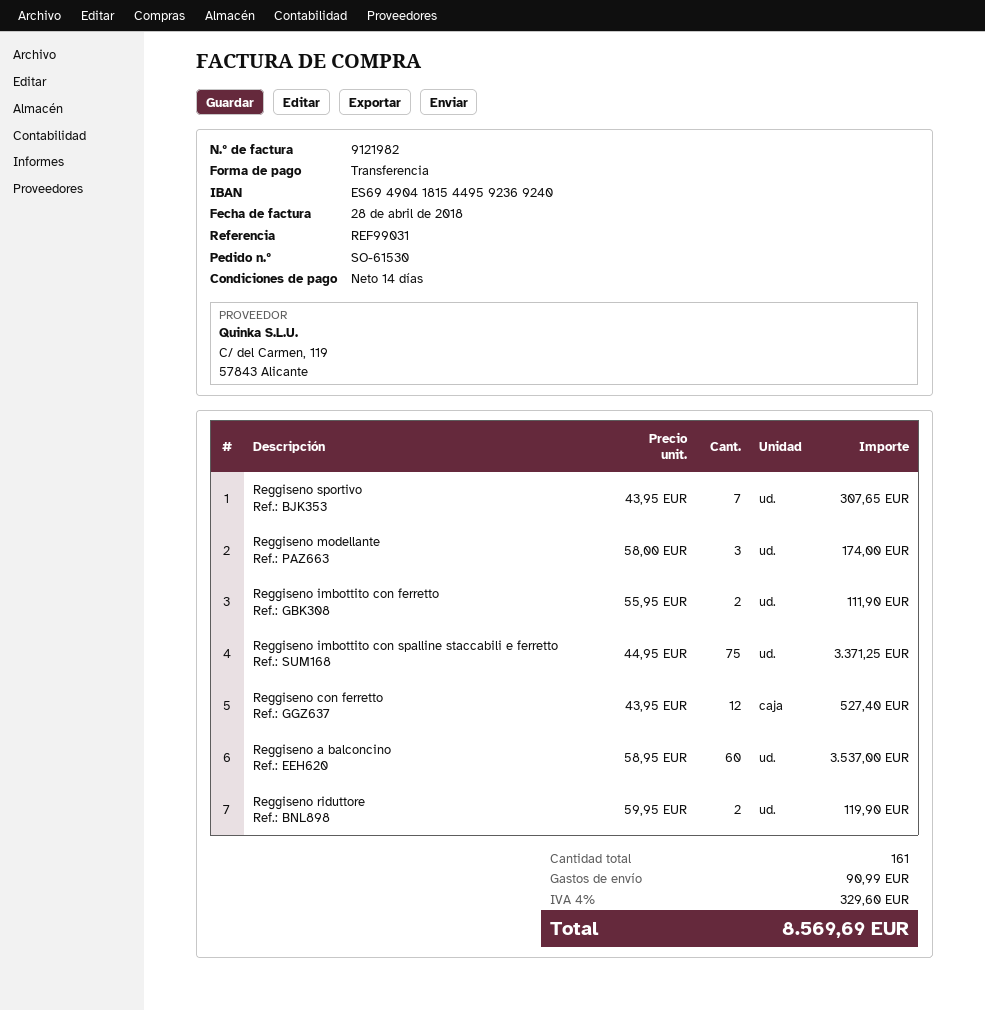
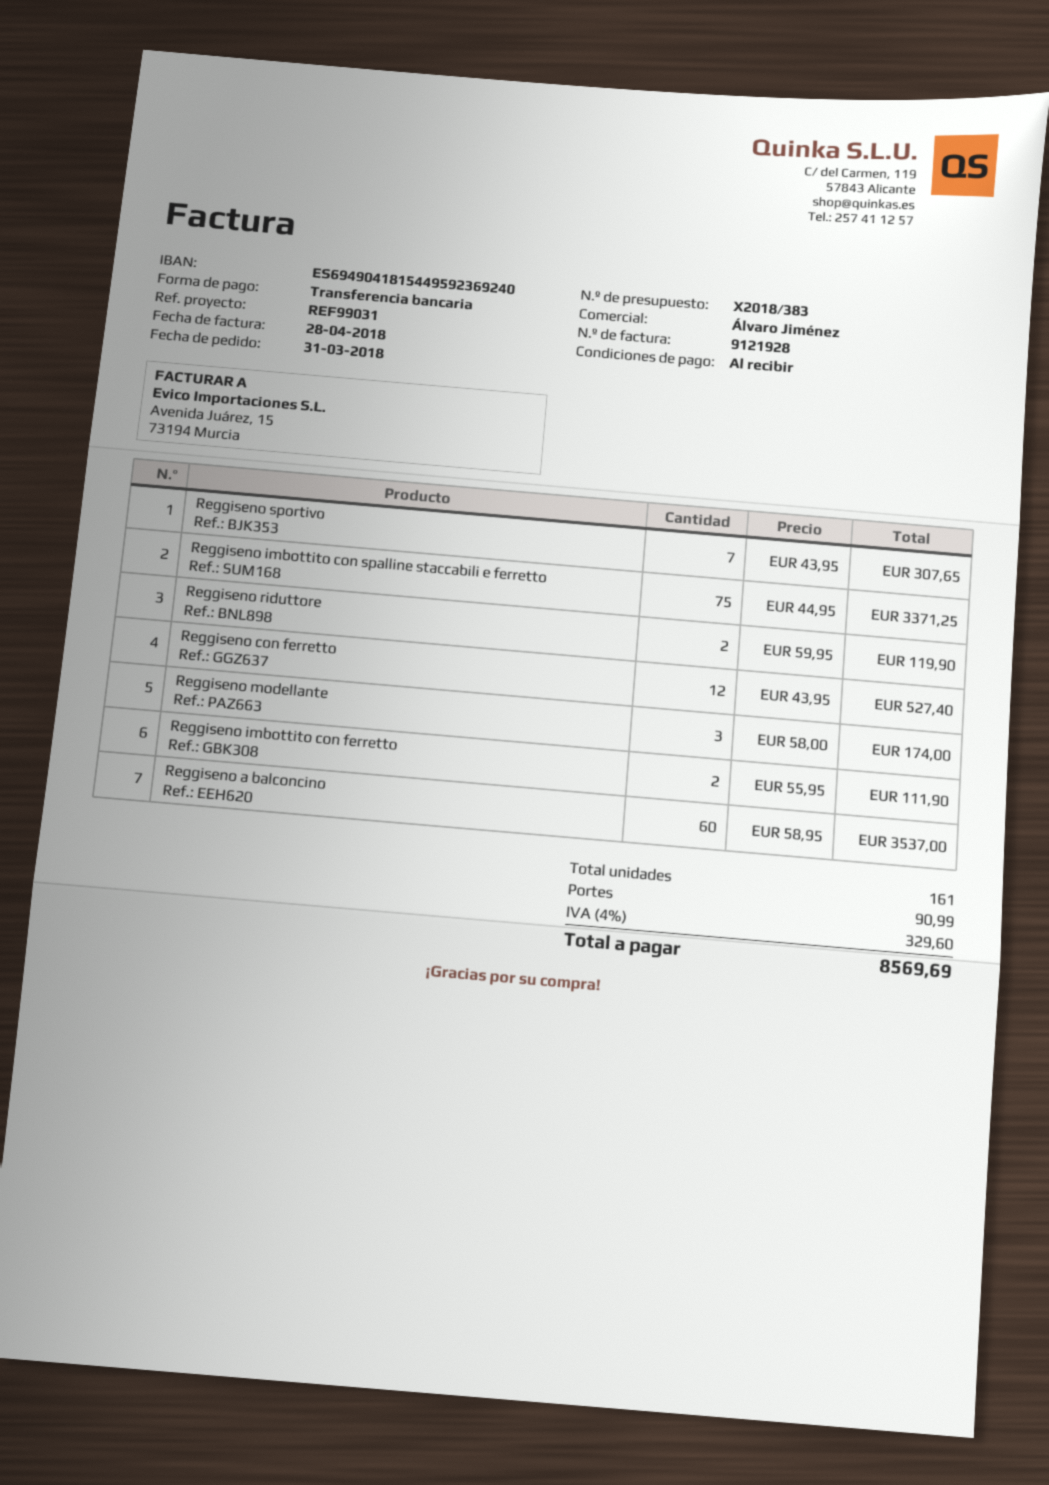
invoice number: 9121982 -> 9121928
payment terms: 14 days -> on receipt

